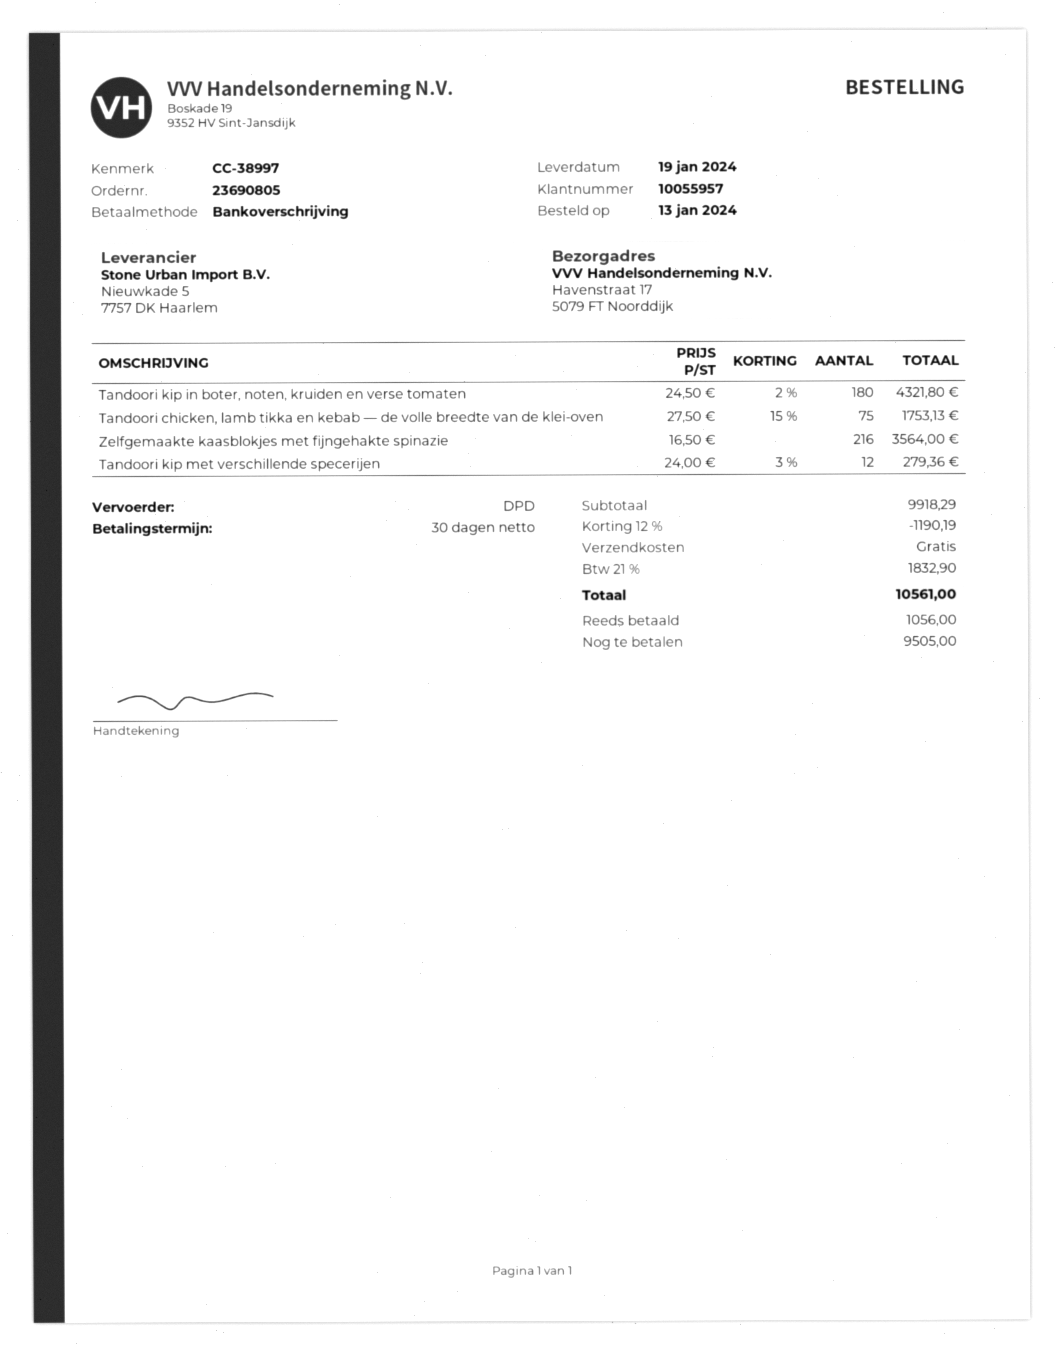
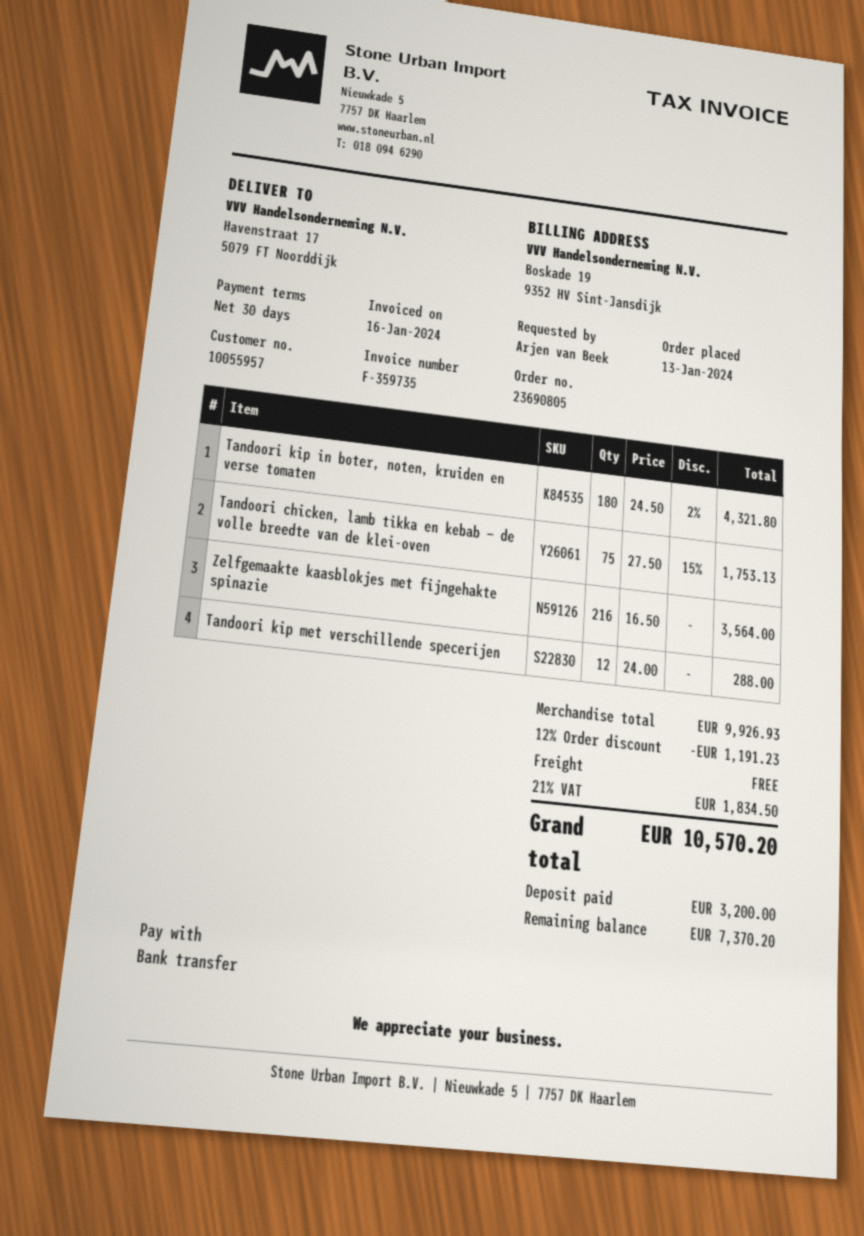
Tandoori kip met verschillende specerijen: 12 x 24.00 - 3% = 279.36 -> 12 x 24.00 = 288.00
subtotal: 9918.29 -> 9926.93
discount: 12% = 1190.19 -> 12% = 1191.23
tax: 21% = 1832.90 -> 21% = 1834.50
total: 10561.00 -> 10570.20
deposit: 1056.00 -> 3200.00
balance: 9505.00 -> 7370.20

